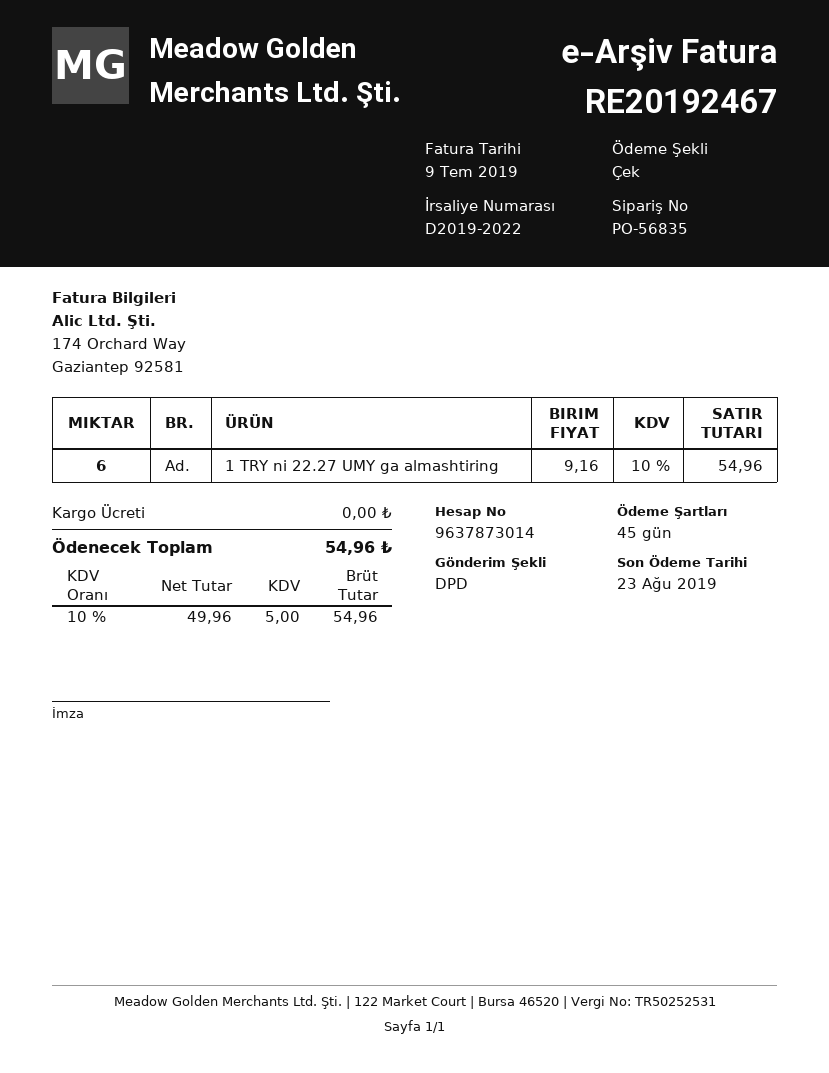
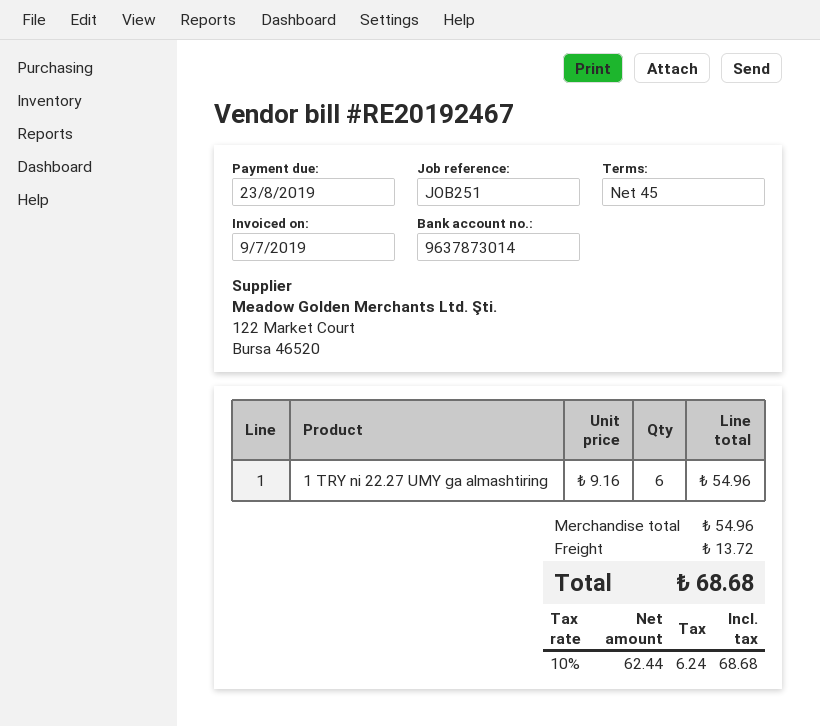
shipping: 0.00 -> 13.72
net: 49.96 -> 62.44
tax: 10% = 5.00 -> 10% = 6.24
total: 54.96 -> 68.68

